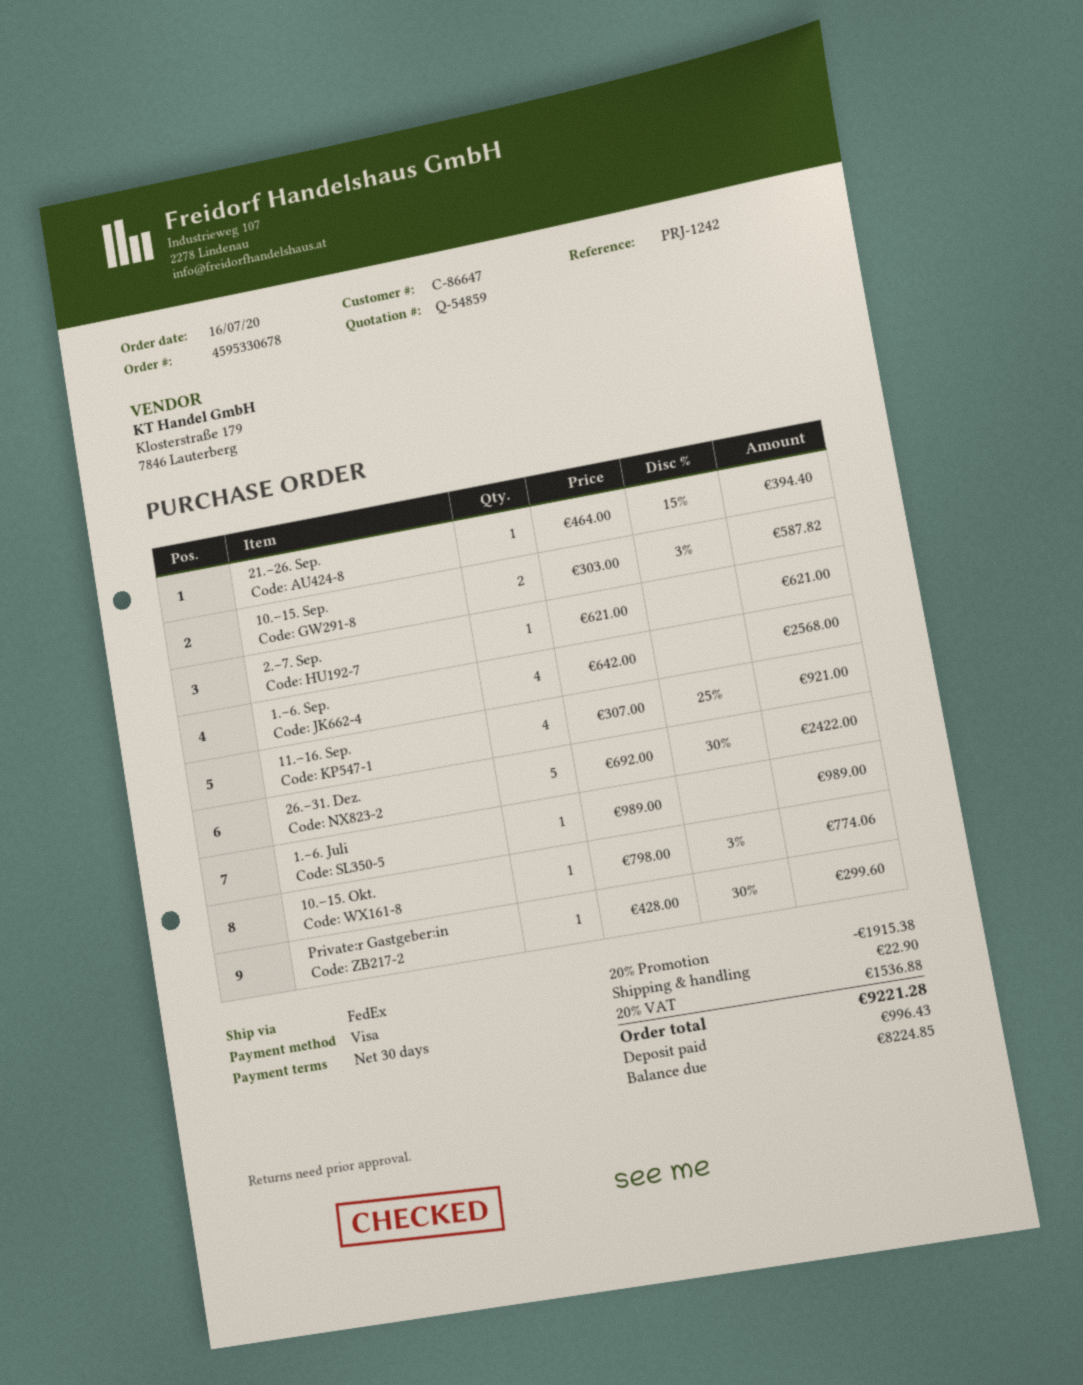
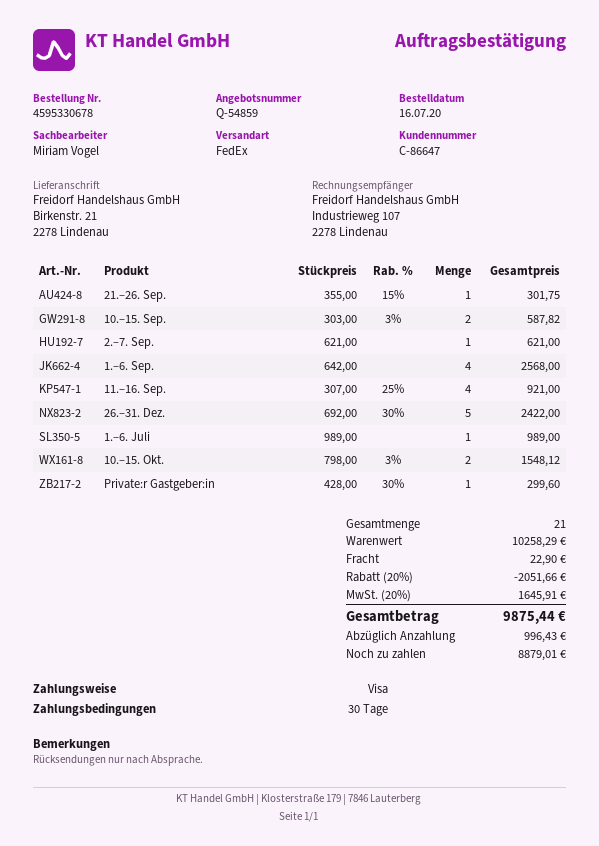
21.–26. Sep.: 1 x 464.00 - 15% = 394.40 -> 1 x 355.00 - 15% = 301.75
10.–15. Okt.: 1 x 798.00 - 3% = 774.06 -> 2 x 798.00 - 3% = 1548.12
discount: 20% = 1915.38 -> 20% = 2051.66
tax: 20% = 1536.88 -> 20% = 1645.91
total: 9221.28 -> 9875.44
balance: 8224.85 -> 8879.01

